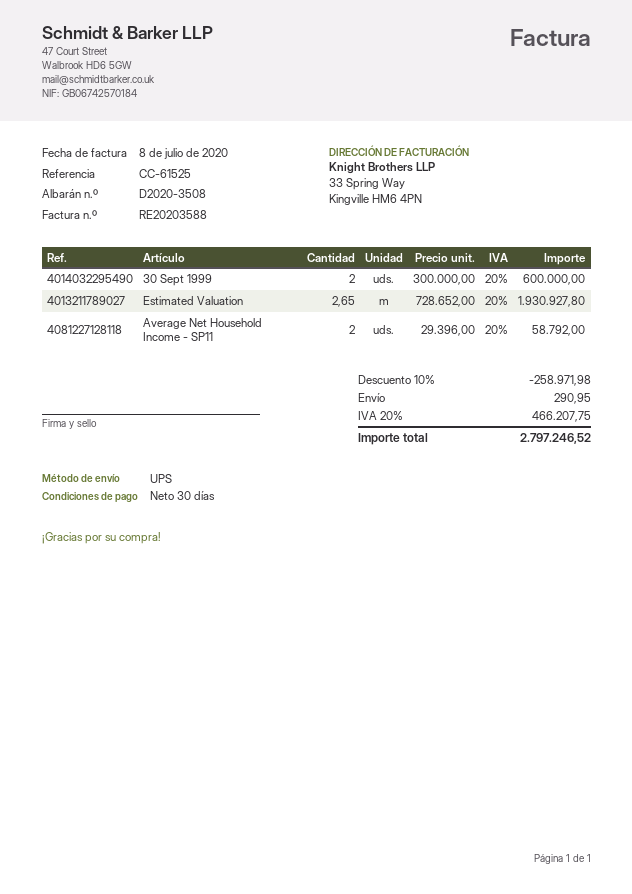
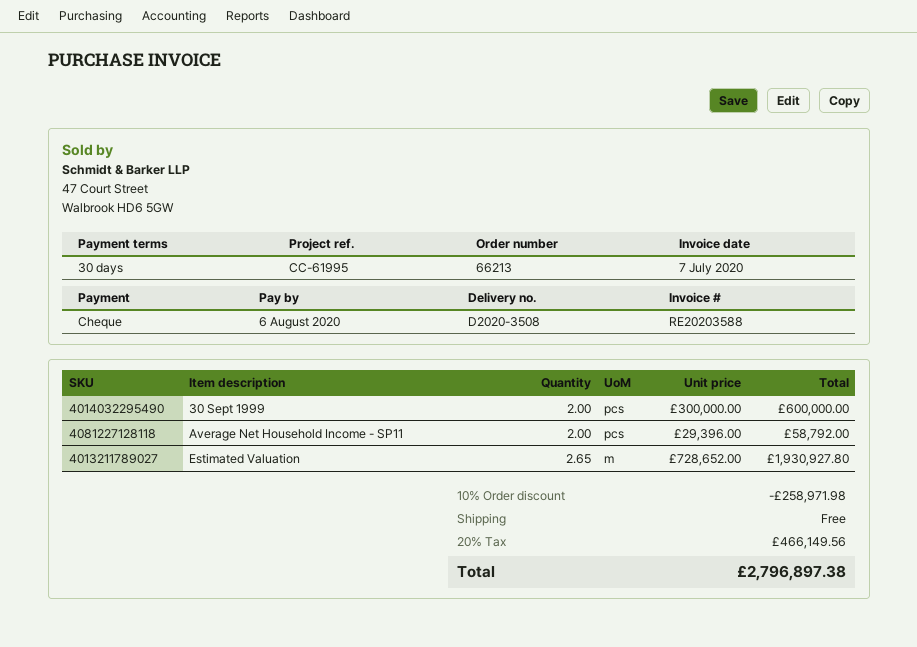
invoice date: 2020-07-08 -> 2020-07-07
reference: CC-61525 -> CC-61995
shipping: 290.95 -> 0.00
tax: 20% = 466207.75 -> 20% = 466149.56
total: 2797246.52 -> 2796897.38

